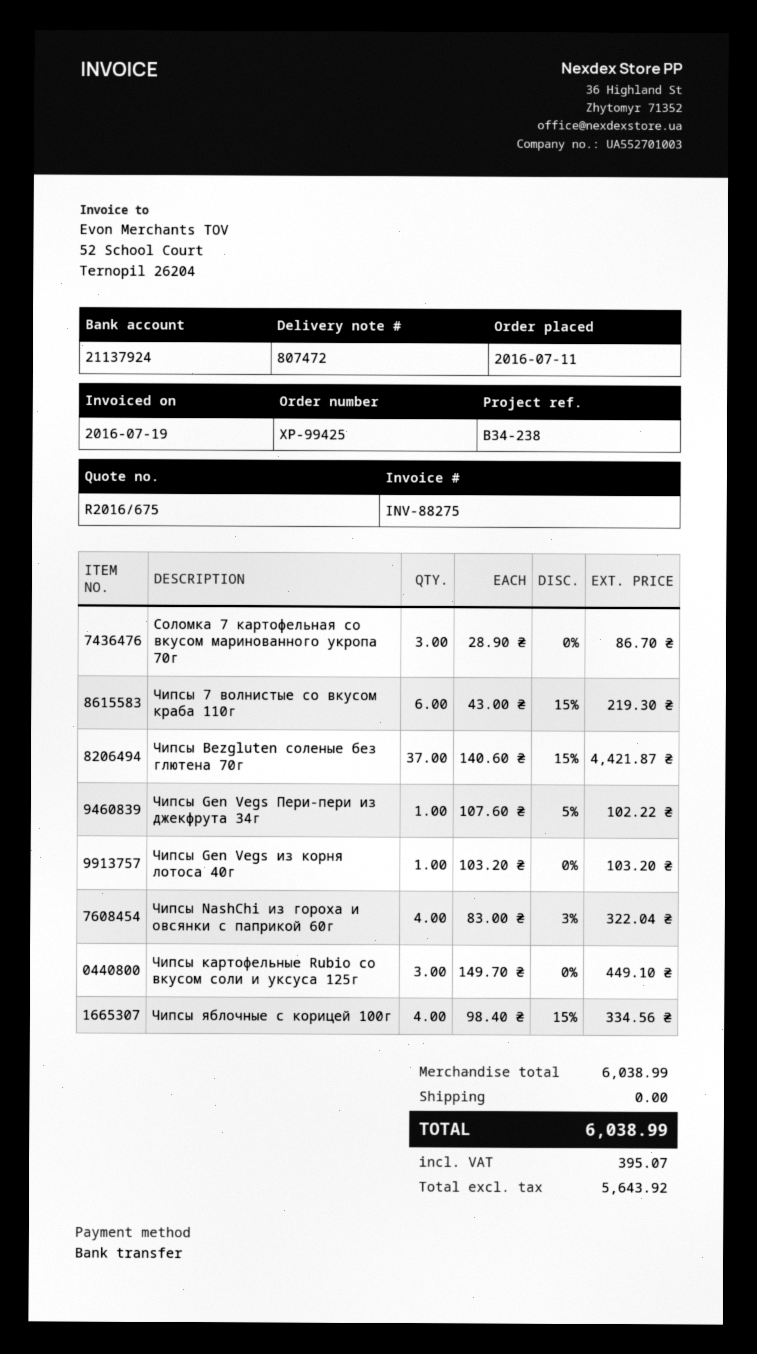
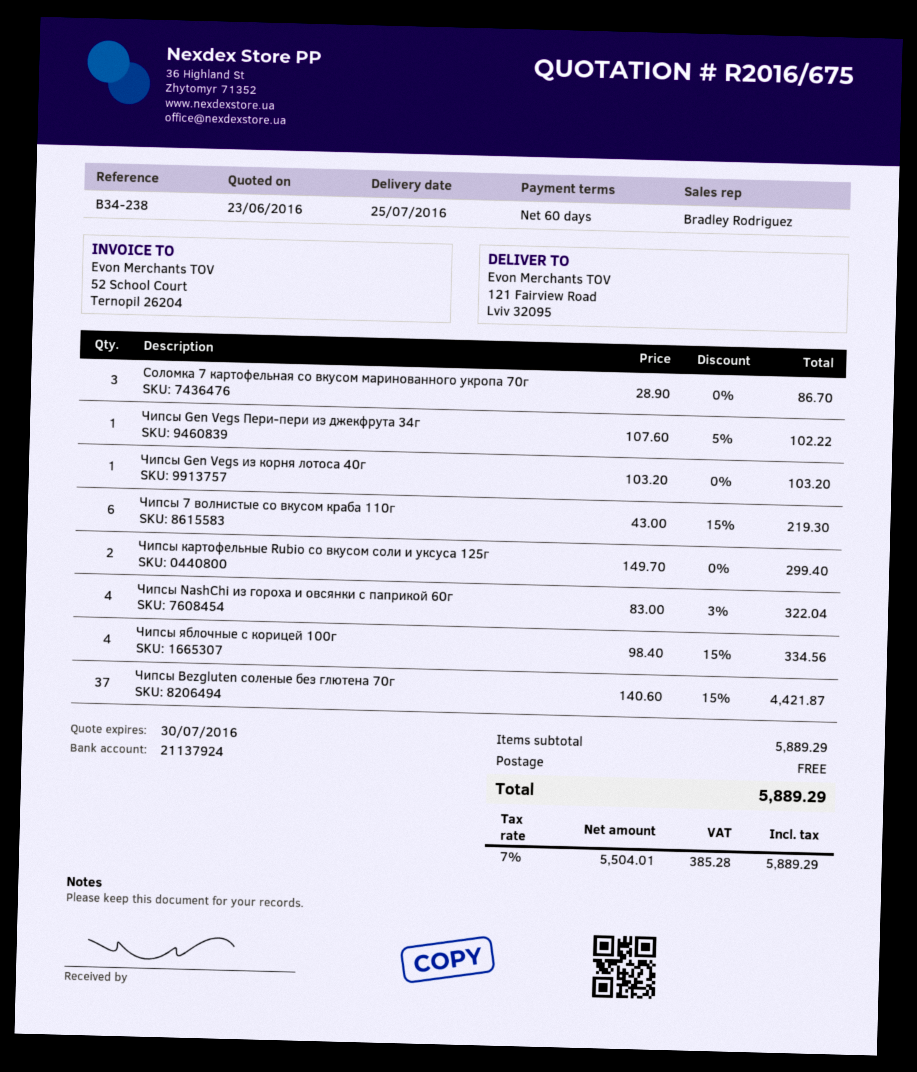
Чипсы картофельные Rubio со вкусом соли и уксуса 125г: 3 x 149.70 = 449.10 -> 2 x 149.70 = 299.40
subtotal: 6038.99 -> 5889.29
net: 5643.92 -> 5504.01
tax: 395.07 -> 385.28
total: 6038.99 -> 5889.29

